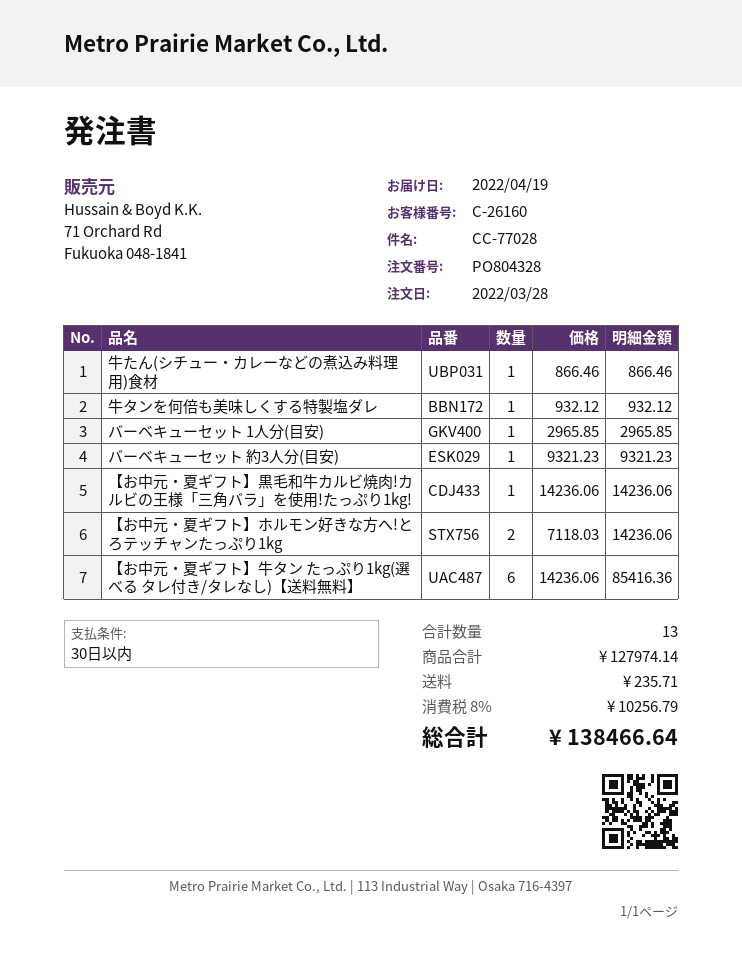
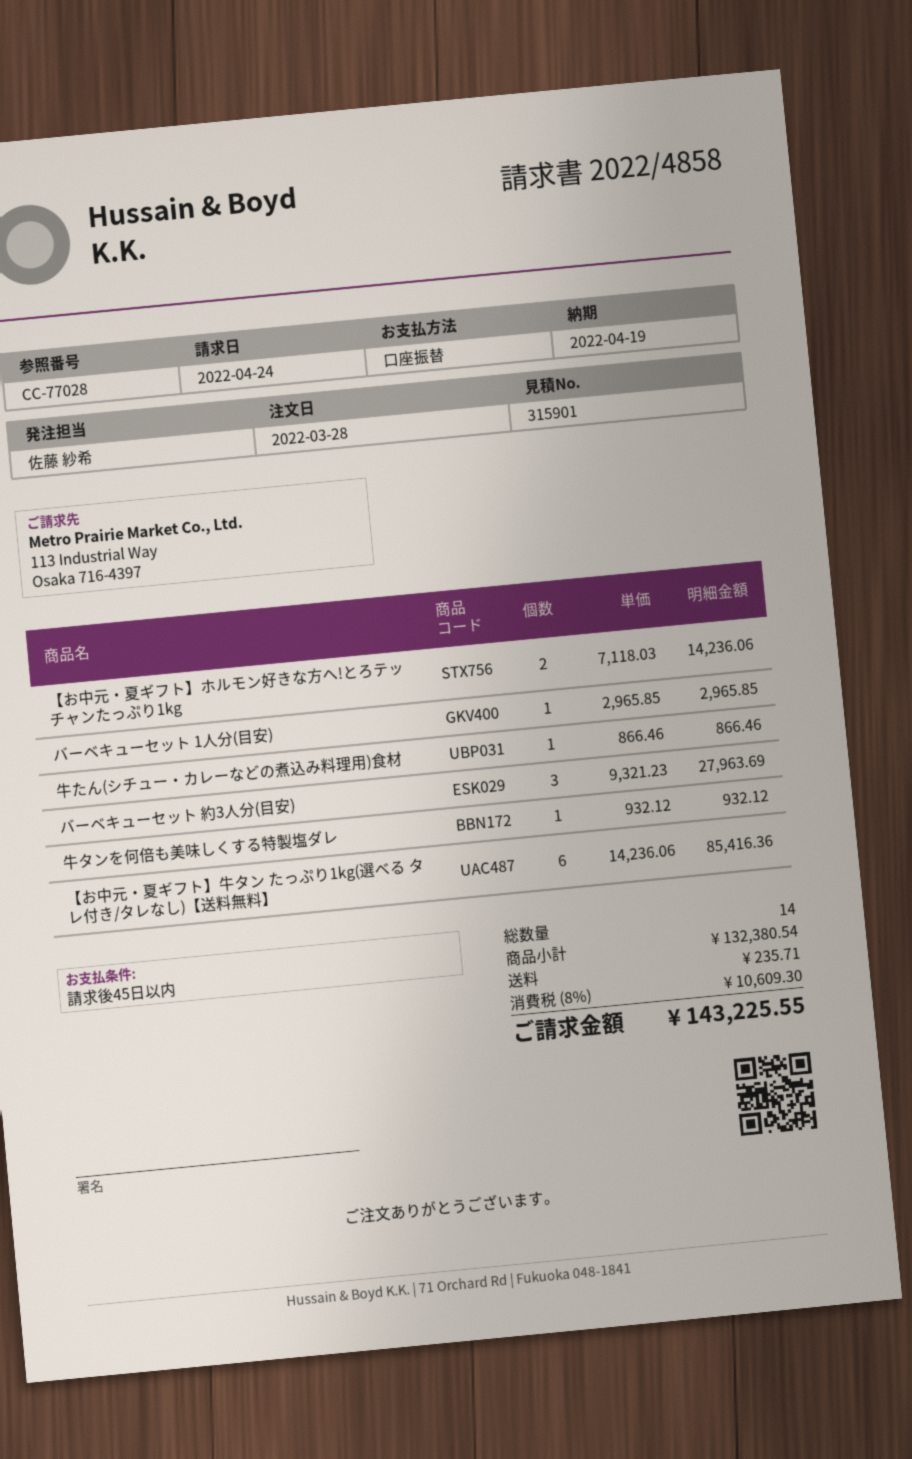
payment terms: 30 days -> 45 days
バーベキューセット 約3人分(目安): 1 x 9321.23 = 9321.23 -> 3 x 9321.23 = 27963.69
【お中元・夏ギフト】黒毛和牛カルビ焼肉!カルビの王様「三角バラ」を使用!たっぷり1kg!: 1 x 14236.06 = 14236.06 -> none
total quantity: 13 -> 14
subtotal: 127974.14 -> 132380.54
tax: 8% = 10256.79 -> 8% = 10609.30
total: 138466.64 -> 143225.55

